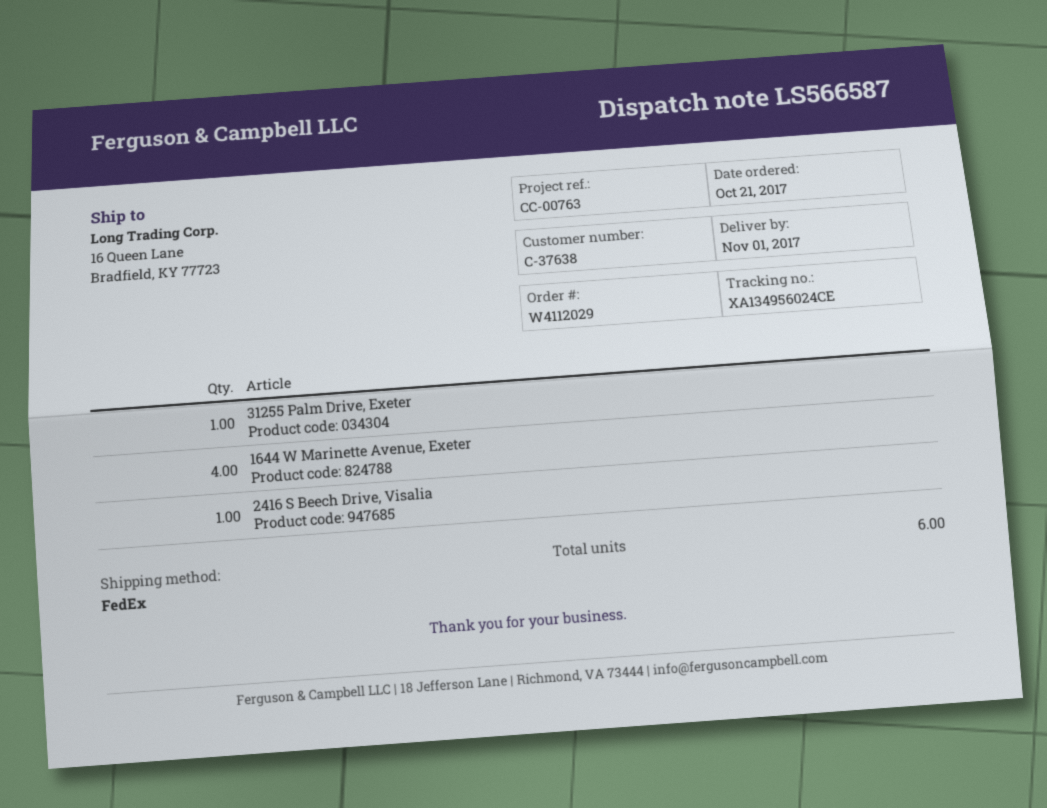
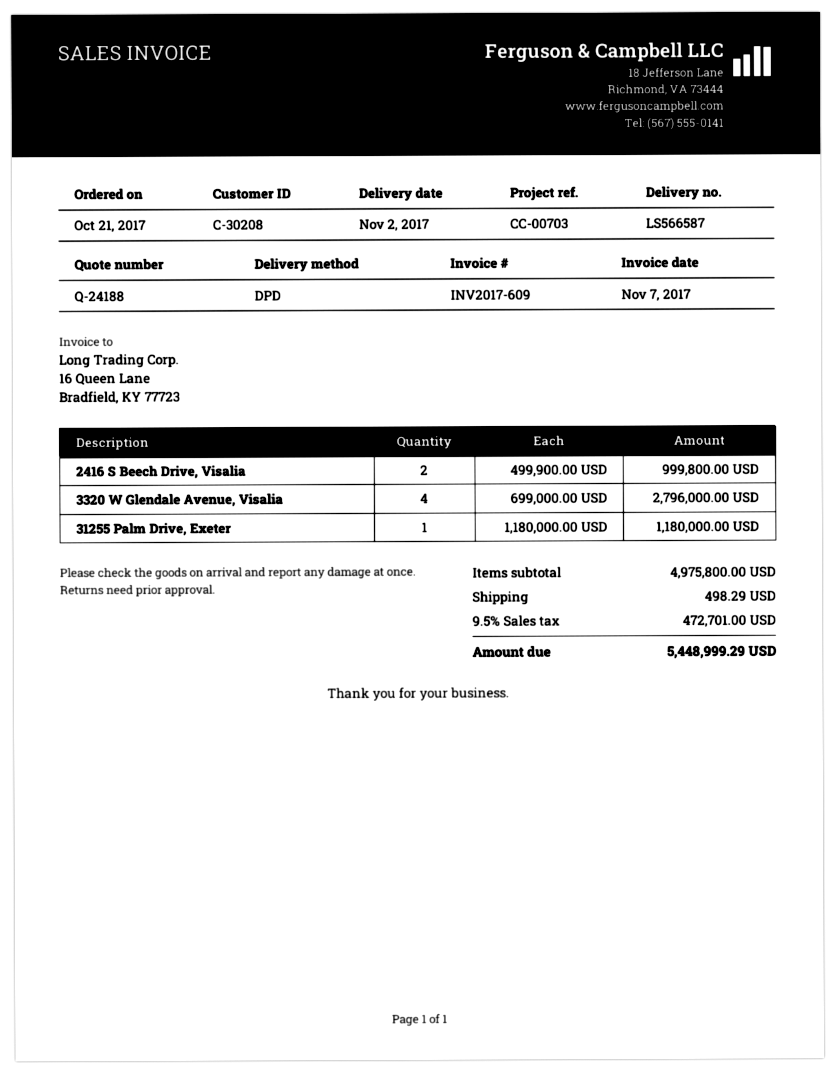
delivery date: 2017-11-01 -> 2017-11-02
customer number: C-37638 -> C-30208
reference: CC-00763 -> CC-00703
shipping method: FedEx -> DPD
1644 W Marinette Avenue, Exeter: 4 -> none
2416 S Beech Drive, Visalia: 1 -> 2
3320 W Glendale Avenue, Visalia: none -> 4

